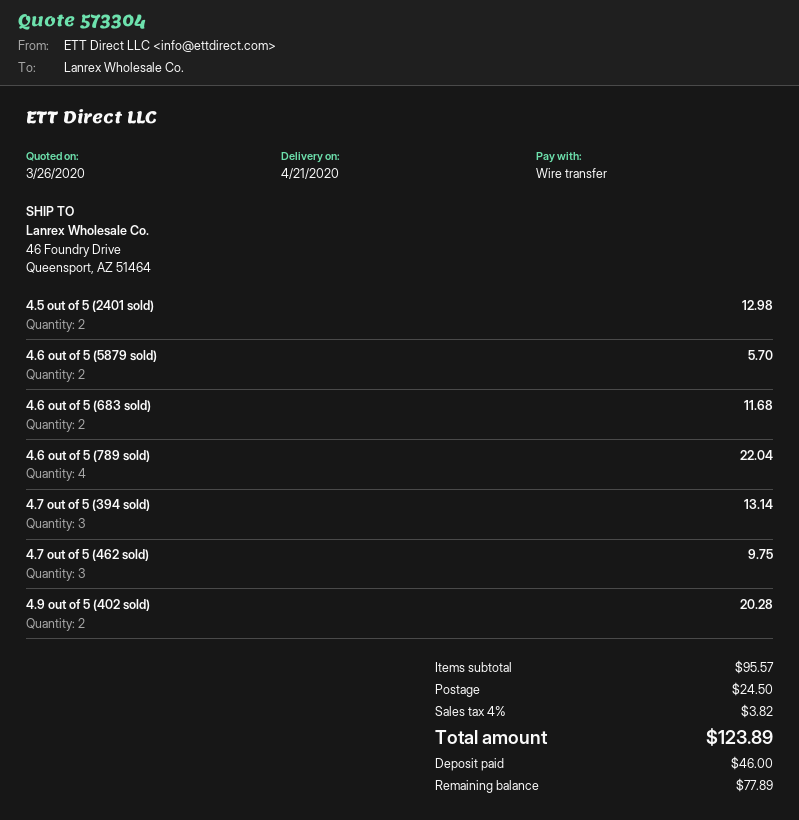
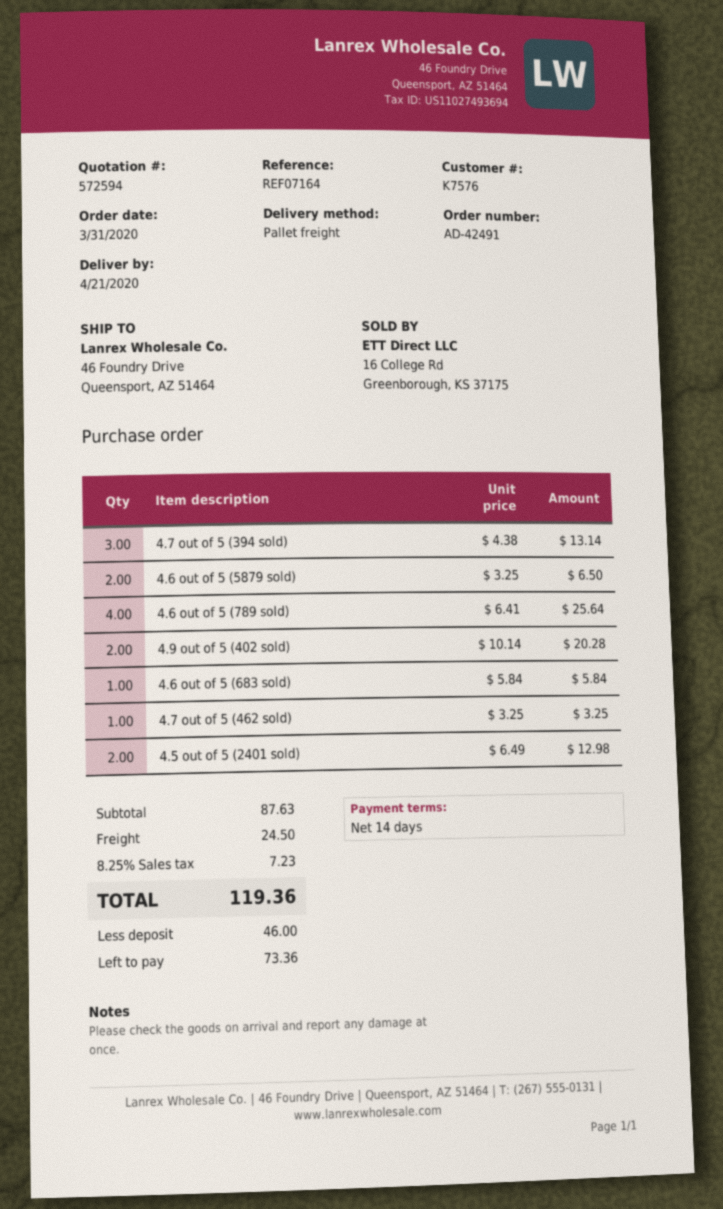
quote number: 573304 -> 572594
4.6 out of 5 (5879 sold): 2 for 5.70 -> 2 for 6.50
4.6 out of 5 (683 sold): 2 for 11.68 -> 1 for 5.84
4.6 out of 5 (789 sold): 4 for 22.04 -> 4 for 25.64
4.7 out of 5 (462 sold): 3 for 9.75 -> 1 for 3.25
subtotal: 95.57 -> 87.63
tax: 4% = 3.82 -> 8.25% = 7.23
total: 123.89 -> 119.36
balance: 77.89 -> 73.36

